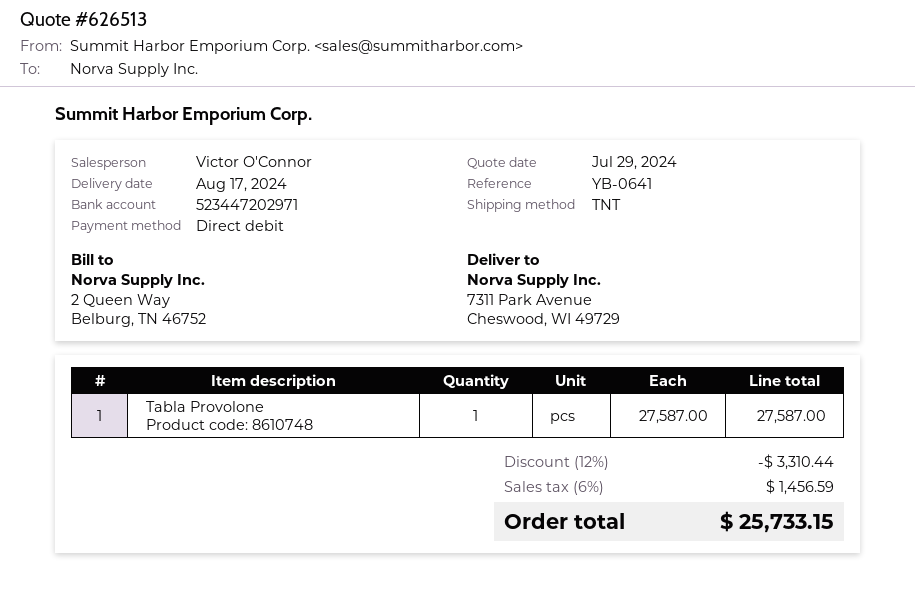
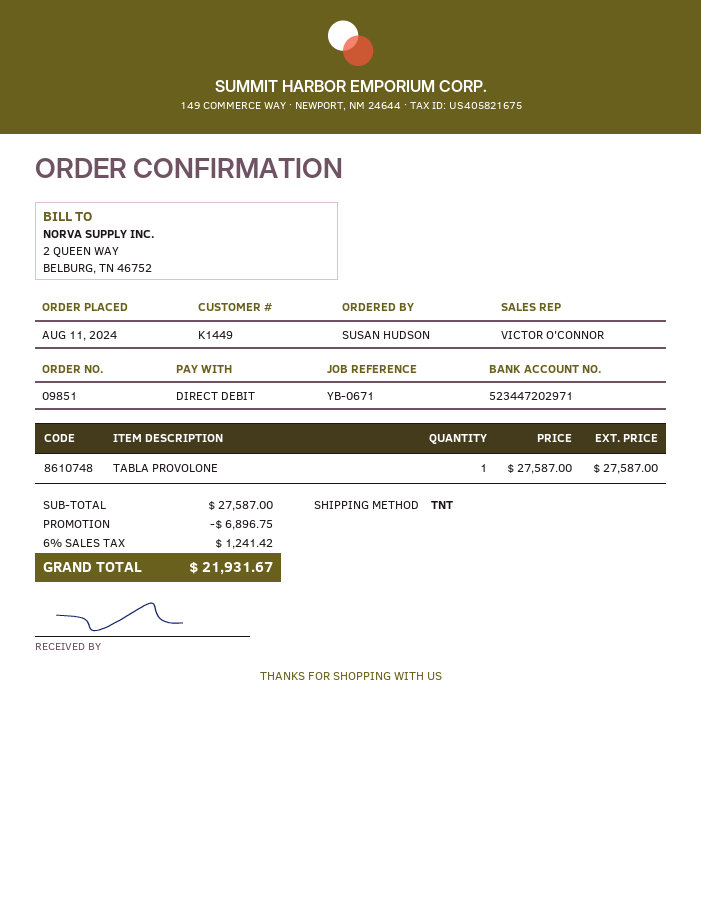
reference: YB-0641 -> YB-0671
discount: 3310.44 -> 6896.75
tax: 6% = 1456.59 -> 6% = 1241.42
total: 25733.15 -> 21931.67

